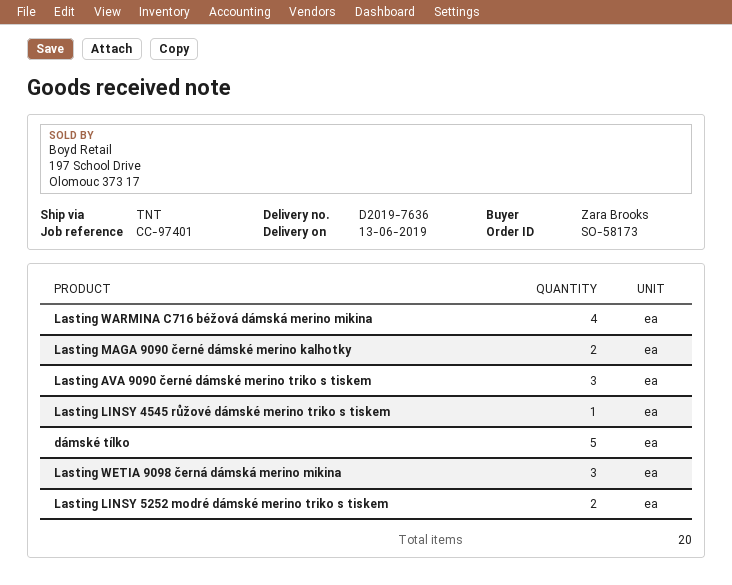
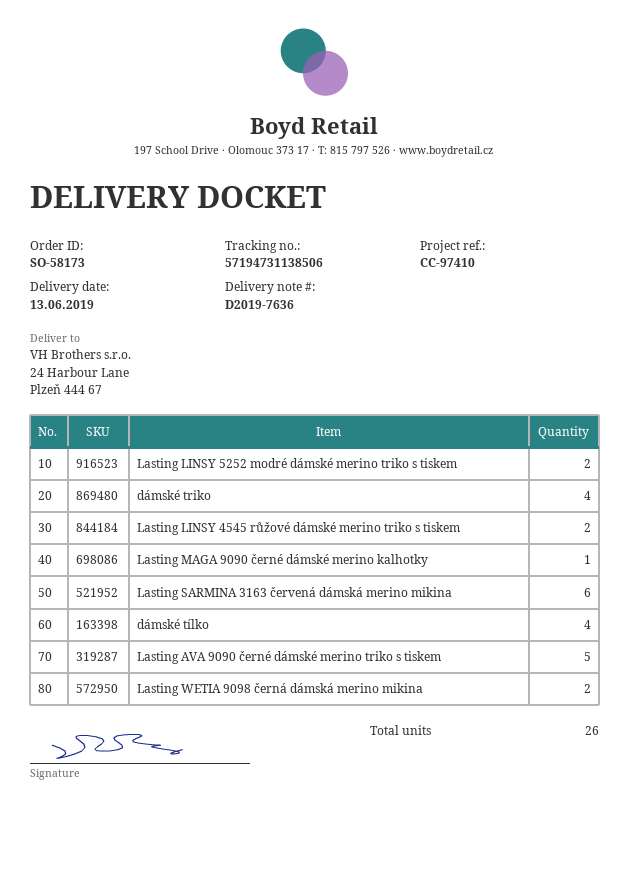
reference: CC-97401 -> CC-97410
Lasting WARMINA C716 béžová dámská merino mikina: 4 -> none
Lasting MAGA 9090 černé dámské merino kalhotky: 2 -> 1
Lasting AVA 9090 černé dámské merino triko s tiskem: 3 -> 5
Lasting LINSY 4545 růžové dámské merino triko s tiskem: 1 -> 2
dámské tílko: 5 -> 4
Lasting WETIA 9098 černá dámská merino mikina: 3 -> 2
dámské triko: none -> 4
Lasting SARMINA 3163 červená dámská merino mikina: none -> 6
total quantity: 20 -> 26

